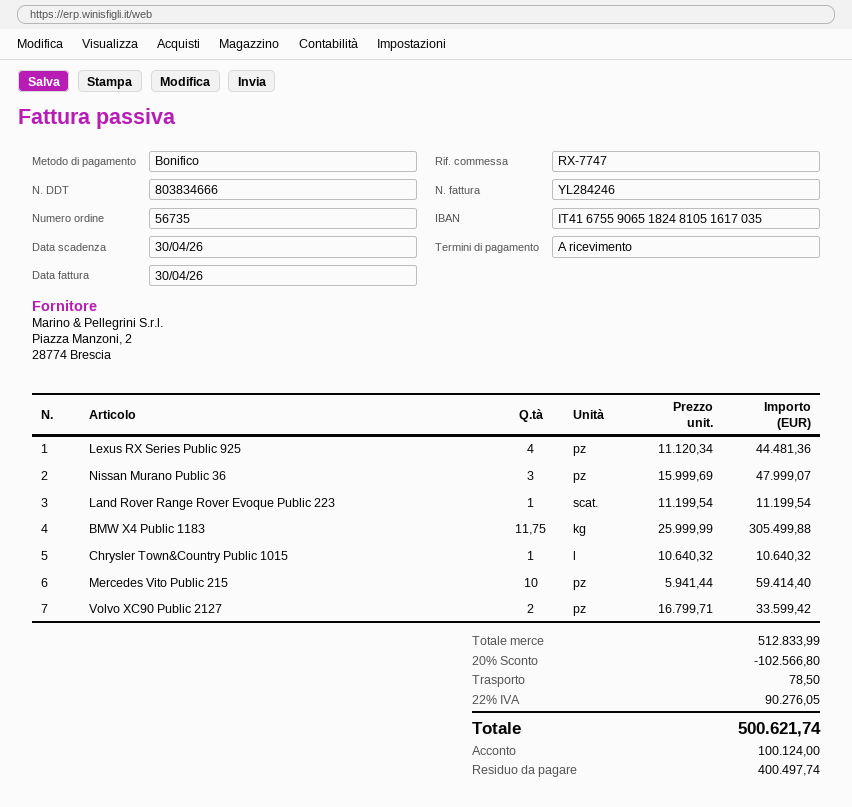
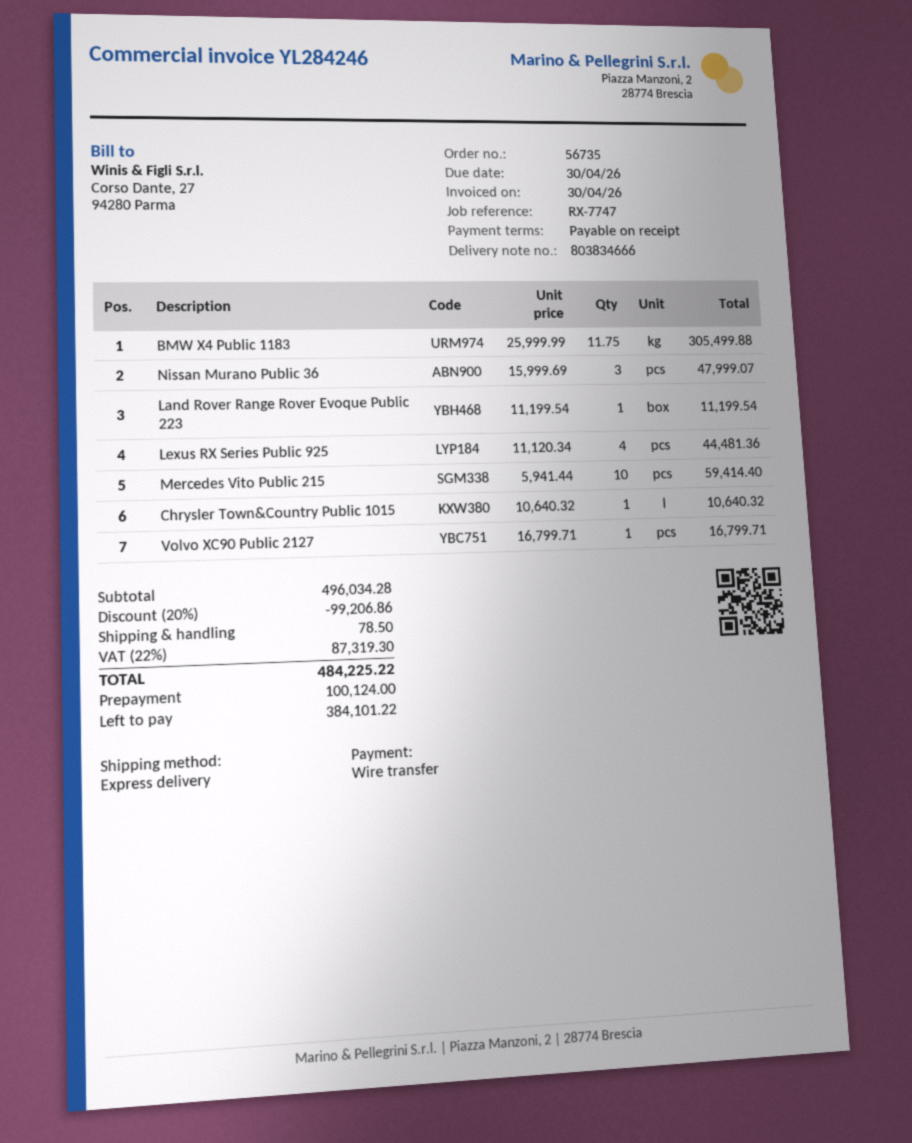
Volvo XC90 Public 2127: 2 x 16799.71 = 33599.42 -> 1 x 16799.71 = 16799.71
subtotal: 512833.99 -> 496034.28
discount: 20% = 102566.80 -> 20% = 99206.86
tax: 22% = 90276.05 -> 22% = 87319.30
total: 500621.74 -> 484225.22
balance: 400497.74 -> 384101.22

